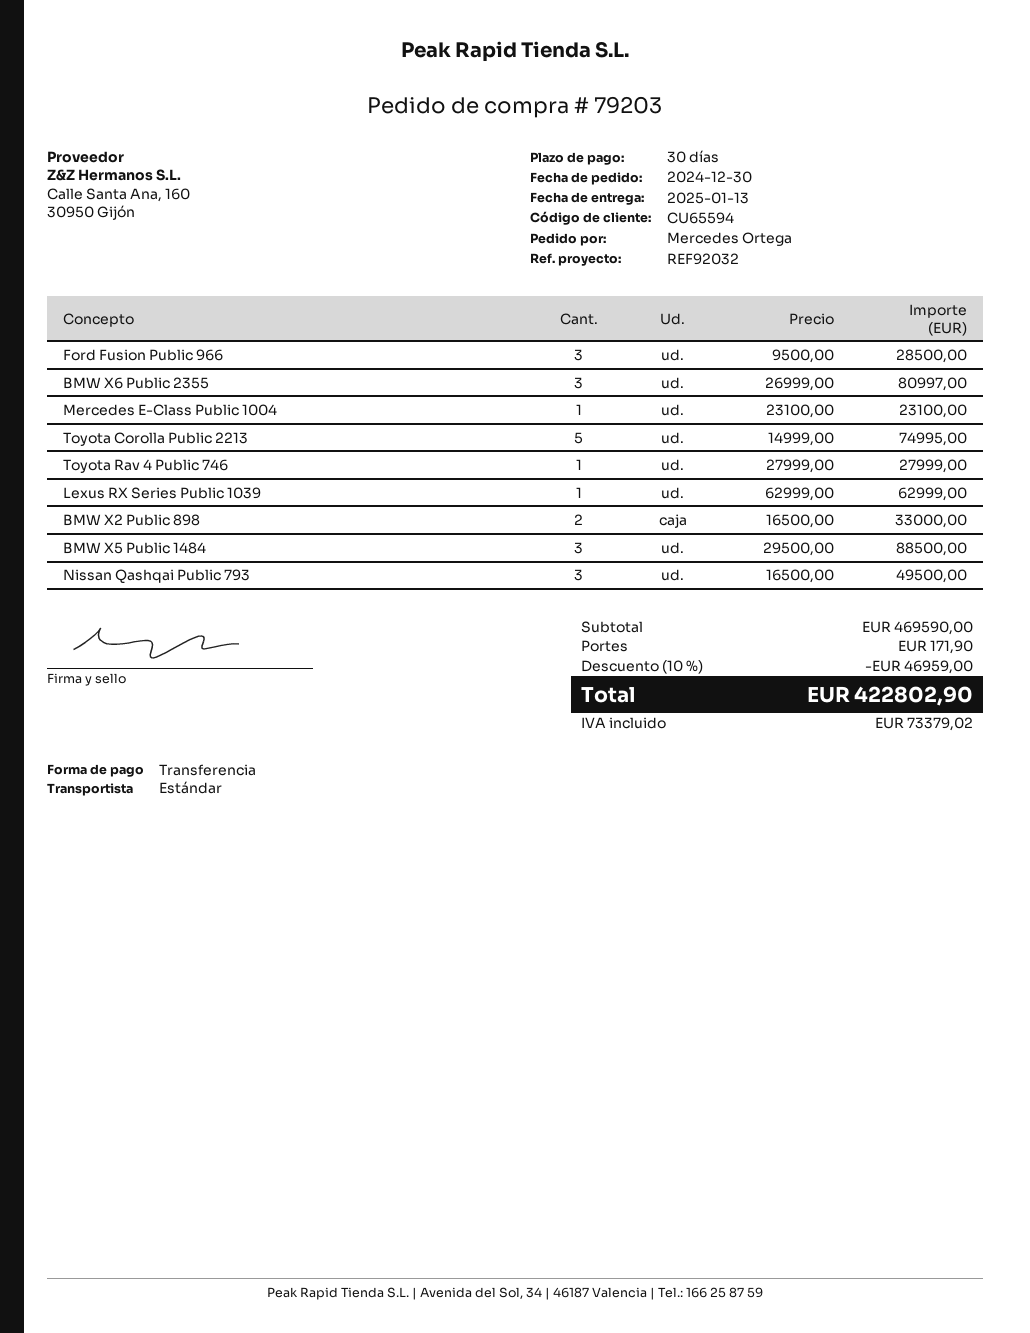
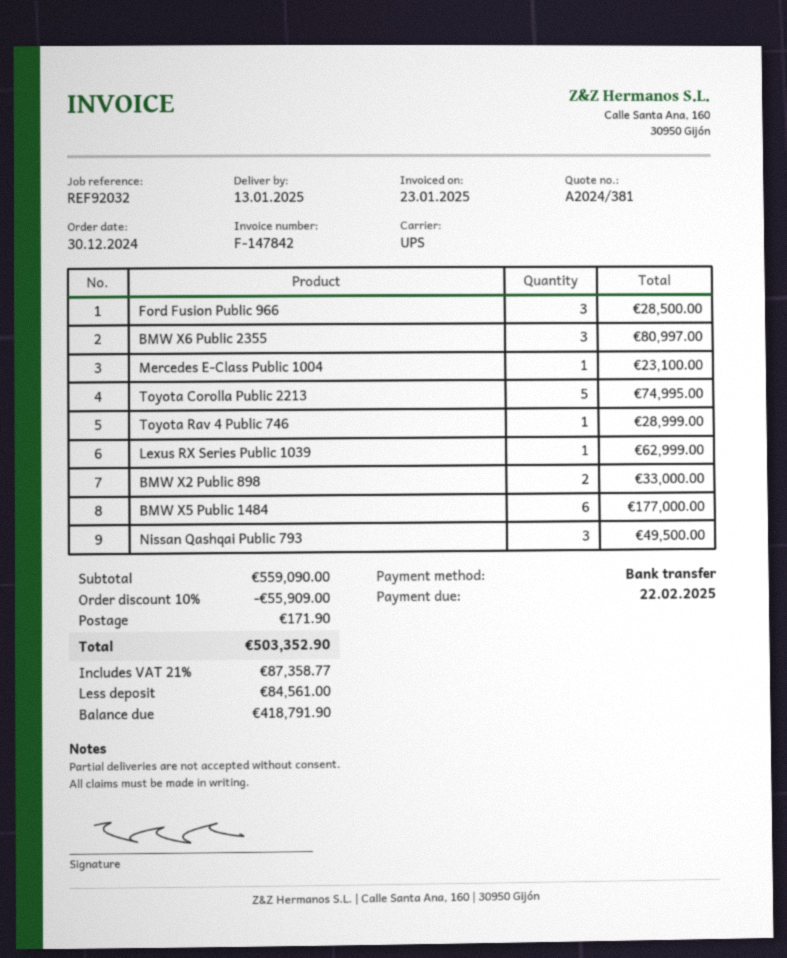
shipping method: standard -> UPS
Toyota Rav 4 Public 746: 1 for 27999.00 -> 1 for 28999.00
BMW X5 Public 1484: 3 for 88500.00 -> 6 for 177000.00
subtotal: 469590.00 -> 559090.00
discount: 10% = 46959.00 -> 10% = 55909.00
tax: 73379.02 -> 87358.77
total: 422802.90 -> 503352.90

